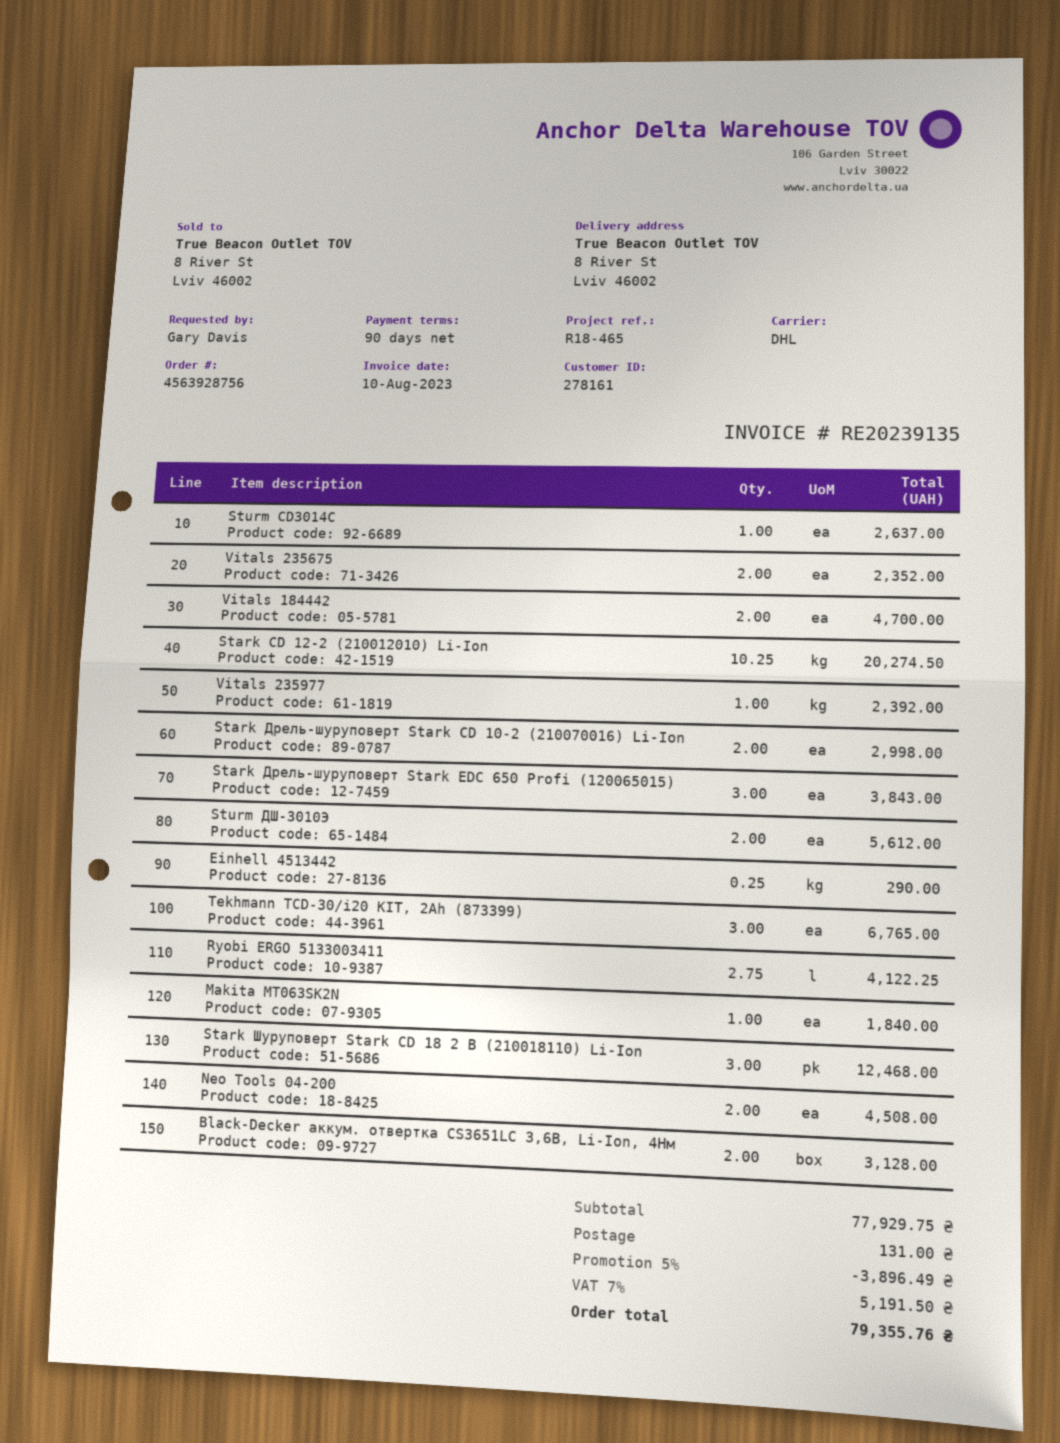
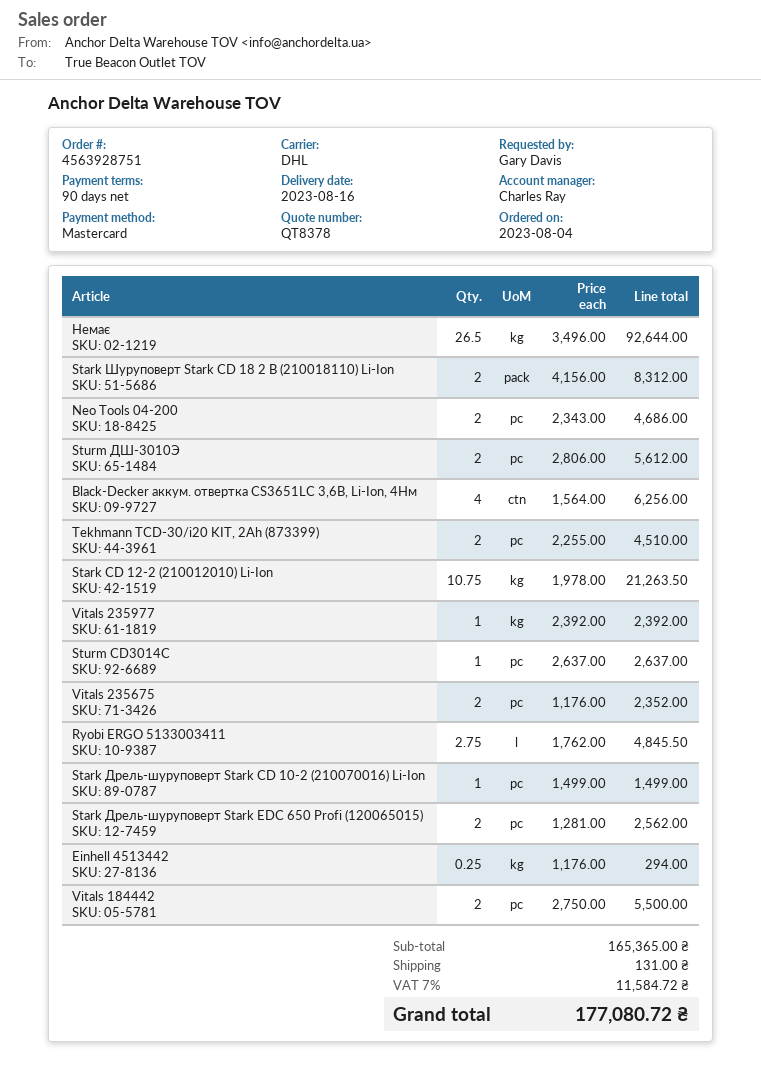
order number: 4563928756 -> 4563928751
Vitals 184442: 2 for 4700.00 -> 2 for 5500.00
Stark CD 12-2 (210012010) Li-Ion: 10.25 for 20274.50 -> 10.75 for 21263.50
Stark Дрель-шуруповерт Stark CD 10-2 (210070016) Li-Ion: 2 for 2998.00 -> 1 for 1499.00
Stark Дрель-шуруповерт Stark EDC 650 Profi (120065015): 3 for 3843.00 -> 2 for 2562.00
Einhell 4513442: 0.25 for 290.00 -> 0.25 for 294.00
Tekhmann TCD-30/i20 KIT, 2Ah (873399): 3 for 6765.00 -> 2 for 4510.00
Ryobi ERGO 5133003411: 2.75 for 4122.25 -> 2.75 for 4845.50
Makita MT063SK2N: 1 for 1840.00 -> none
Stark Шуруповерт Stark CD 18 2 B (210018110) Li-Ion: 3 for 12468.00 -> 2 for 8312.00
Neo Tools 04-200: 2 for 4508.00 -> 2 for 4686.00
Black-Decker аккум. отвертка CS3651LC 3,6В, Li-Ion, 4Нм: 2 for 3128.00 -> 4 for 6256.00
Немає: none -> 26.5 for 92644.00
subtotal: 77929.75 -> 165365.00
discount: 5% = 3896.49 -> none
tax: 7% = 5191.50 -> 7% = 11584.72
total: 79355.76 -> 177080.72

